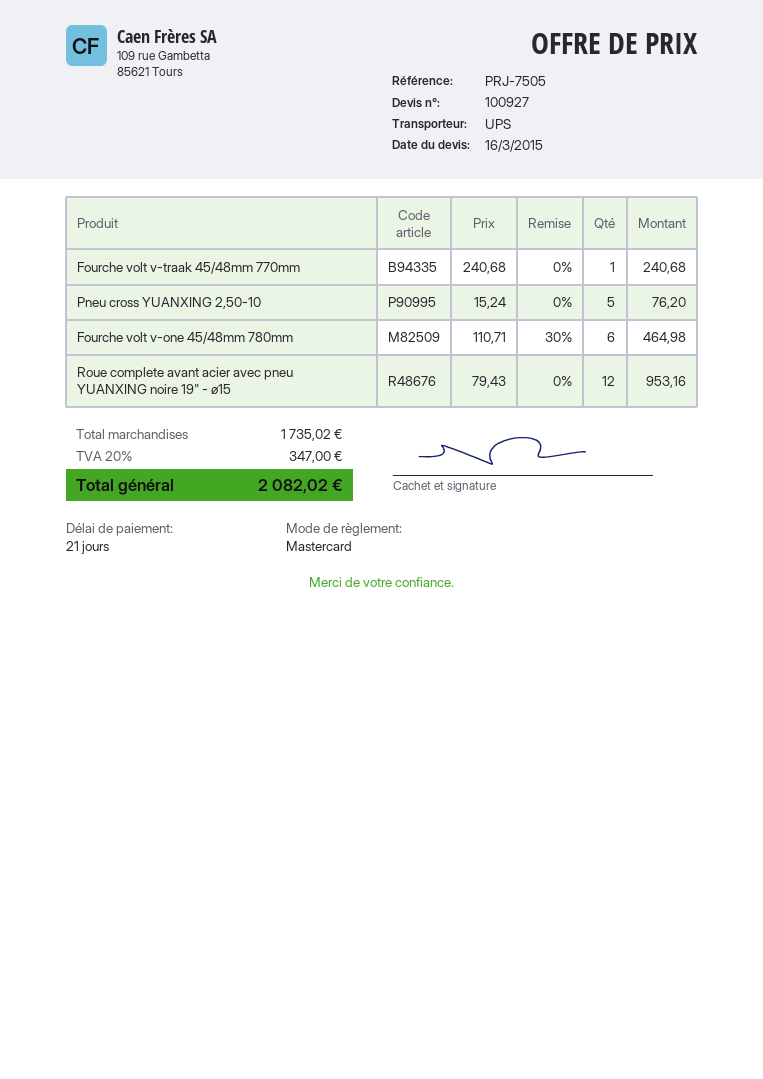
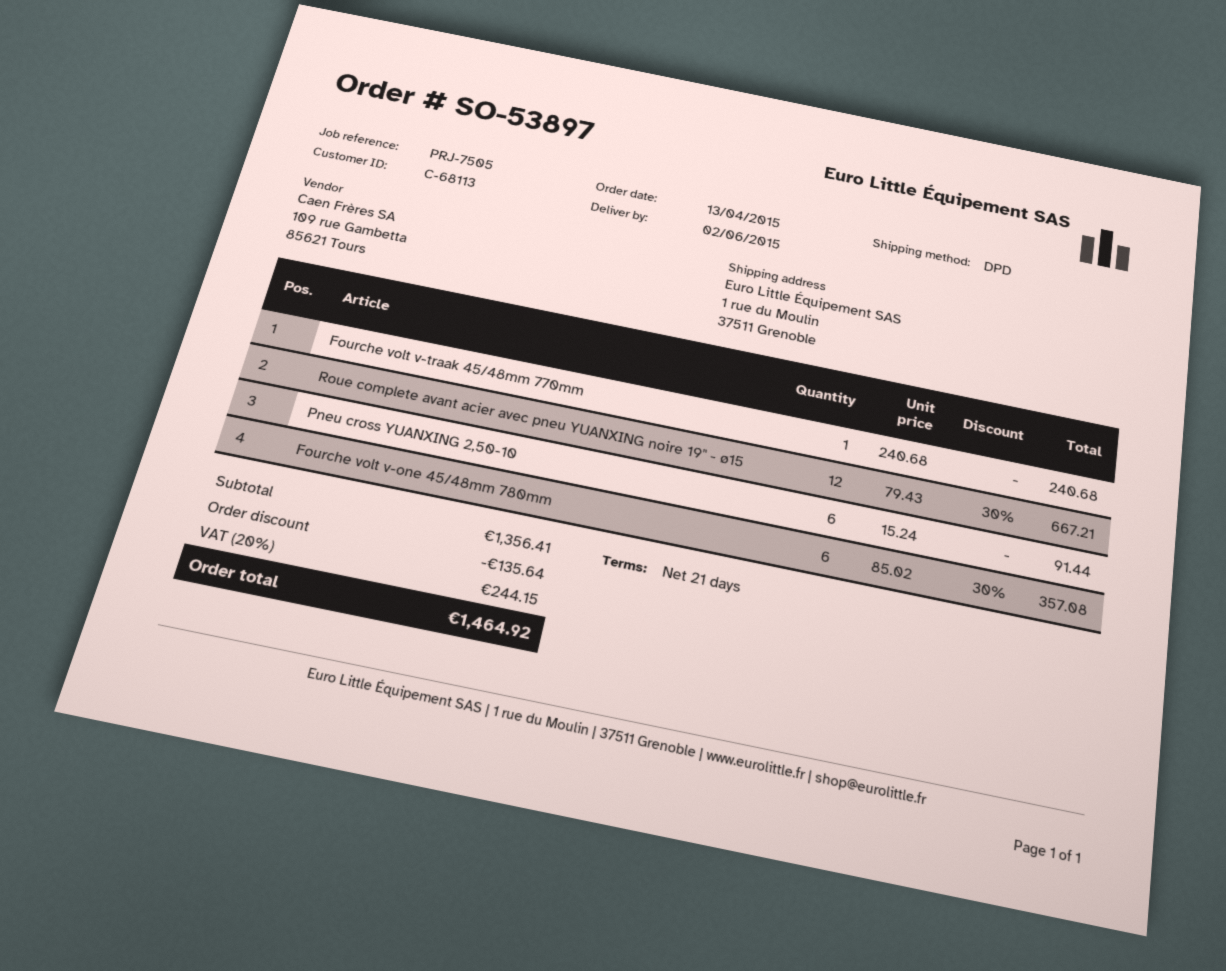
shipping method: UPS -> DPD
Pneu cross YUANXING 2,50-10: 5 x 15.24 = 76.20 -> 6 x 15.24 = 91.44
Fourche volt v-one 45/48mm 780mm: 6 x 110.71 - 30% = 464.98 -> 6 x 85.02 - 30% = 357.08
Roue complete avant acier avec pneu YUANXING noire 19" - ø15: 12 x 79.43 = 953.16 -> 12 x 79.43 - 30% = 667.21
subtotal: 1735.02 -> 1356.41
discount: none -> 135.64
tax: 20% = 347.00 -> 20% = 244.15
total: 2082.02 -> 1464.92

